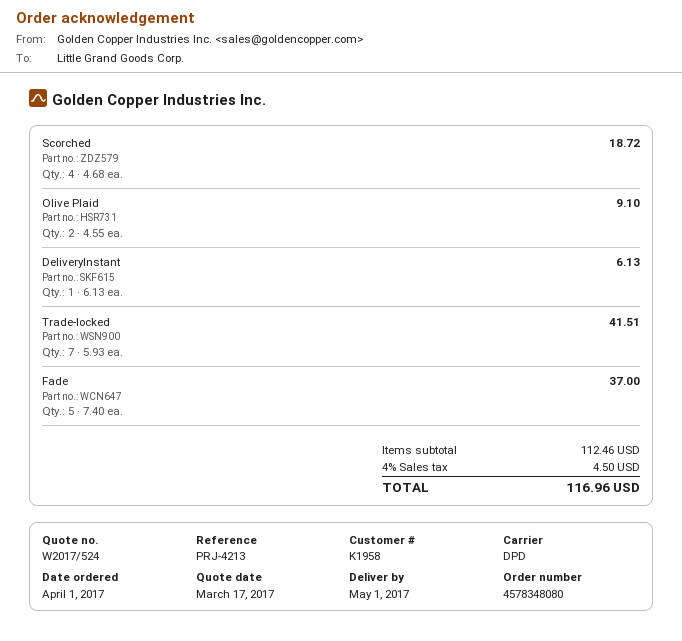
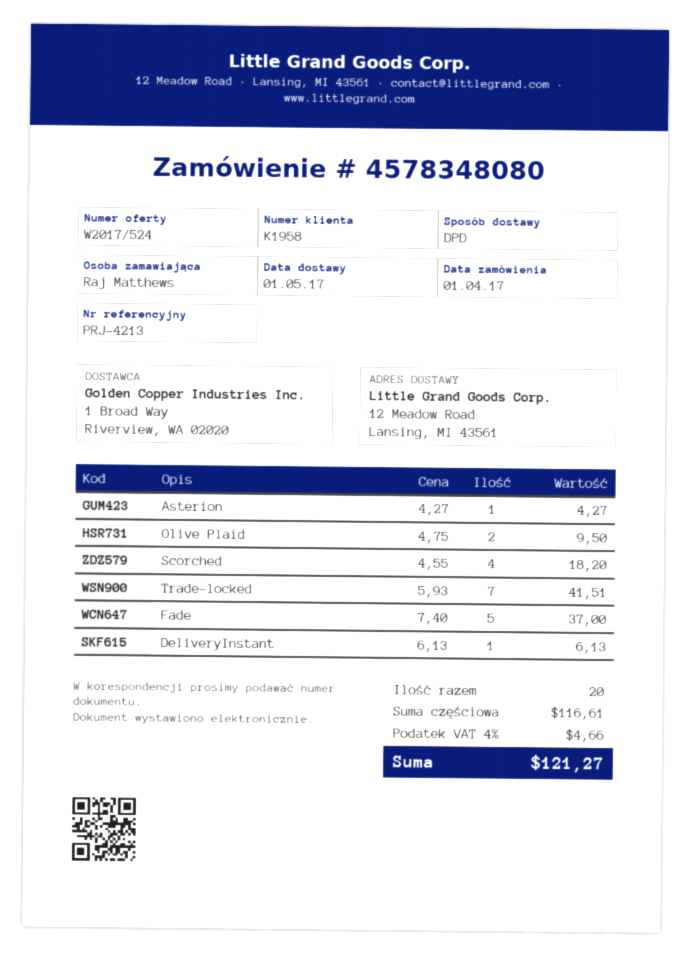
Scorched: 4 x 4.68 = 18.72 -> 4 x 4.55 = 18.20
Olive Plaid: 2 x 4.55 = 9.10 -> 2 x 4.75 = 9.50
Asterion: none -> 1 x 4.27 = 4.27
subtotal: 112.46 -> 116.61
tax: 4% = 4.50 -> 4% = 4.66
total: 116.96 -> 121.27

